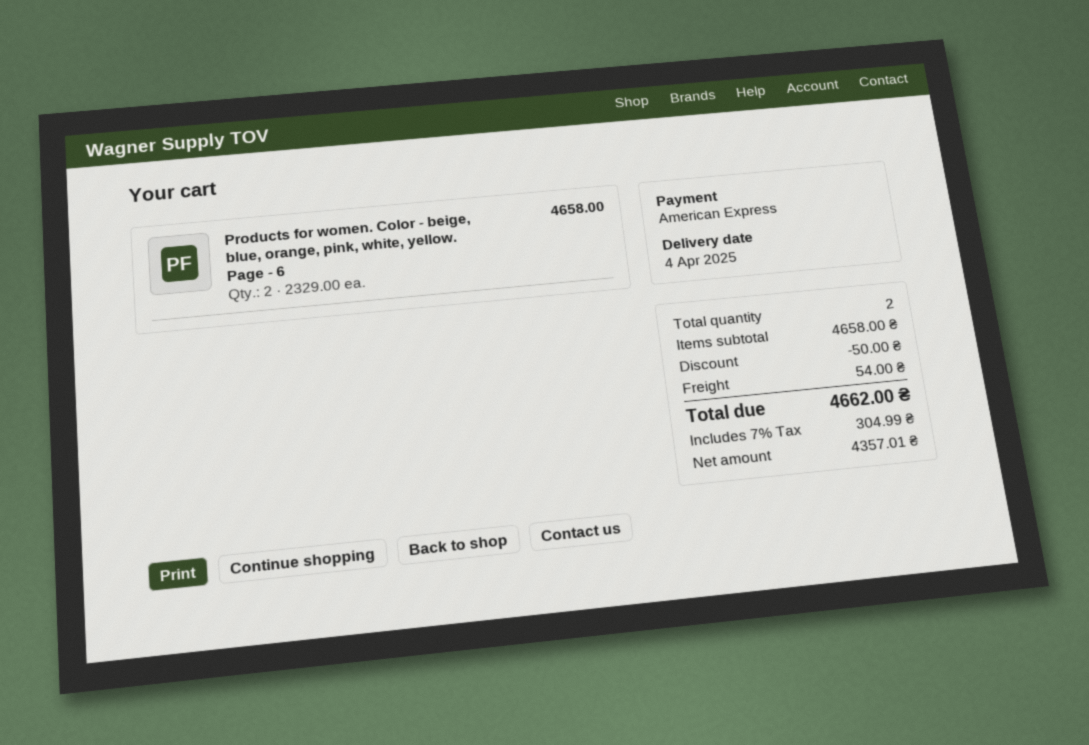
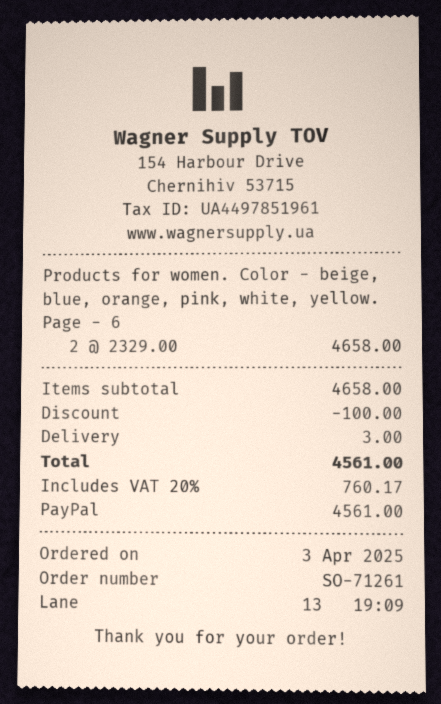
payment method: American Express -> PayPal
discount: 50.00 -> 100.00
shipping: 54.00 -> 3.00
tax: 7% = 304.99 -> 20% = 760.17
total: 4662.00 -> 4561.00

